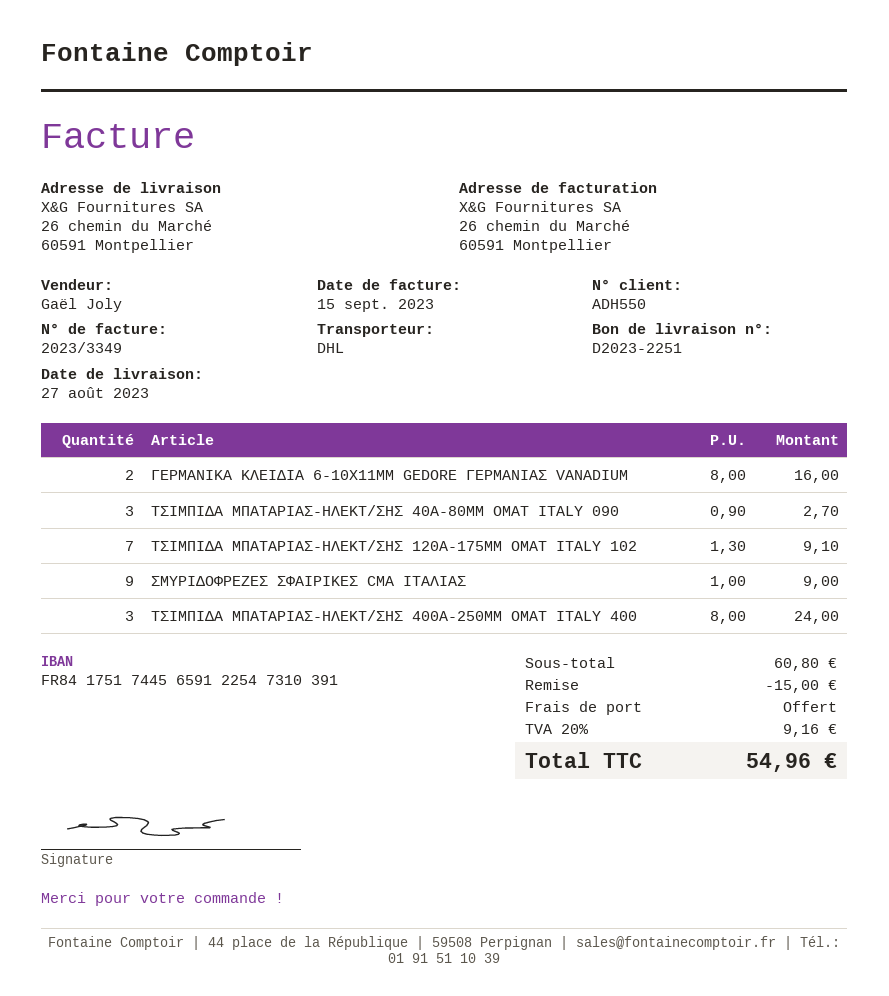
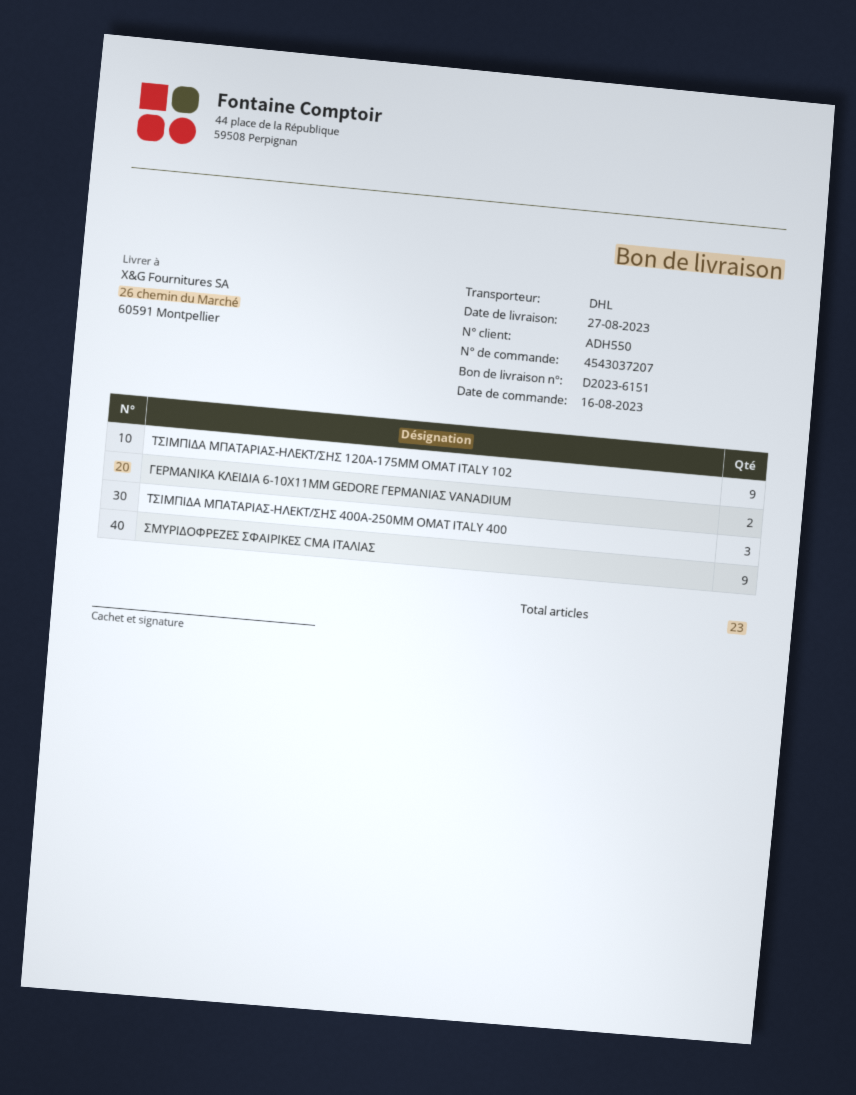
delivery note number: D2023-2251 -> D2023-6151
ΤΣΙΜΠΙΔΑ ΜΠΑΤΑΡΙΑΣ-ΗΛΕΚΤ/ΣΗΣ 40Α-80ΜΜ ΟΜΑΤ ITALY 090: 3 -> none
ΤΣΙΜΠΙΔΑ ΜΠΑΤΑΡΙΑΣ-ΗΛΕΚΤ/ΣΗΣ 120Α-175ΜΜ ΟΜΑΤ ITALY 102: 7 -> 9

